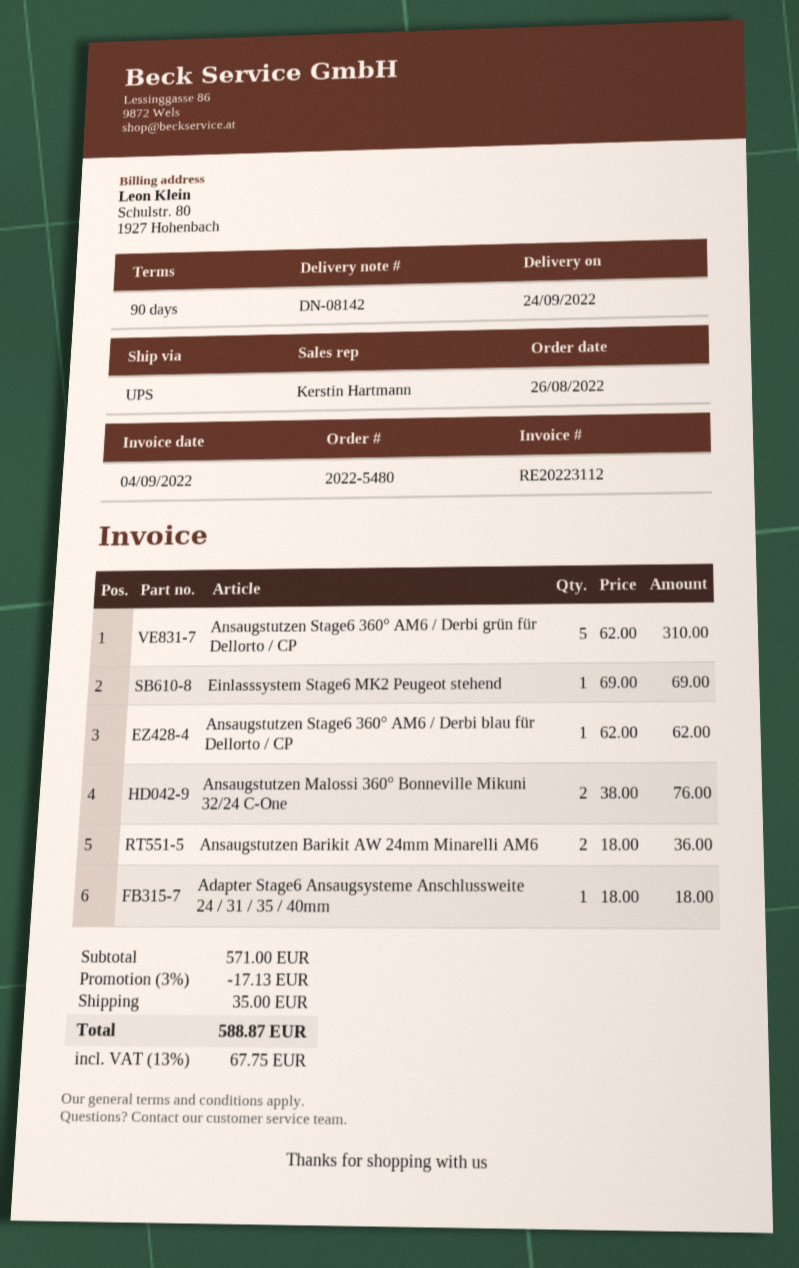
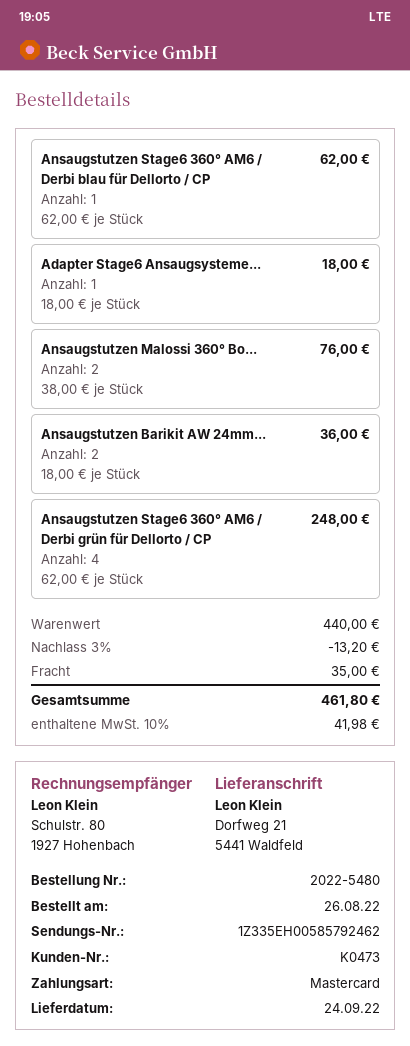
Ansaugstutzen Stage6 360° AM6 / Derbi grün für Dellorto / CP: 5 x 62.00 = 310.00 -> 4 x 62.00 = 248.00
Einlasssystem Stage6 MK2 Peugeot stehend: 1 x 69.00 = 69.00 -> none
subtotal: 571.00 -> 440.00
discount: 3% = 17.13 -> 3% = 13.20
tax: 13% = 67.75 -> 10% = 41.98
total: 588.87 -> 461.80

